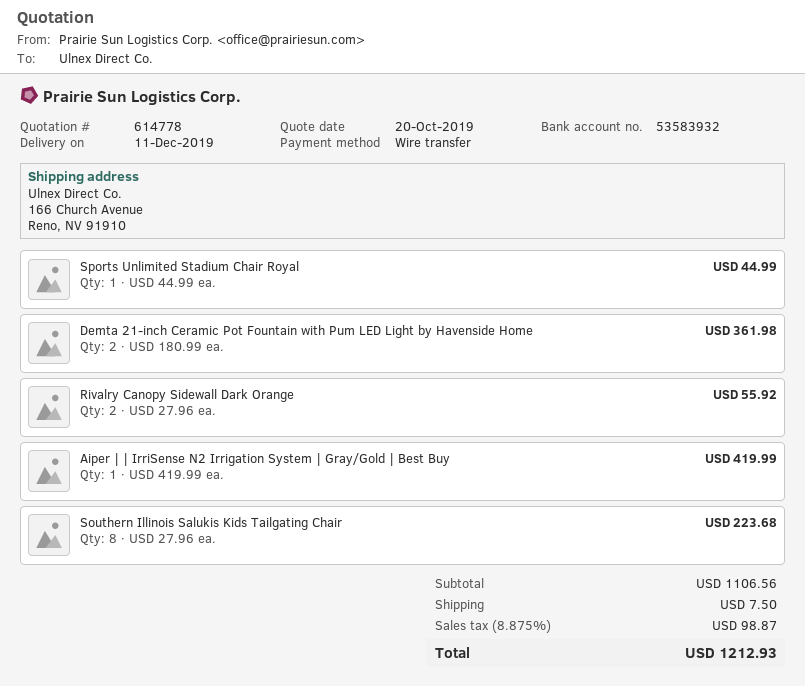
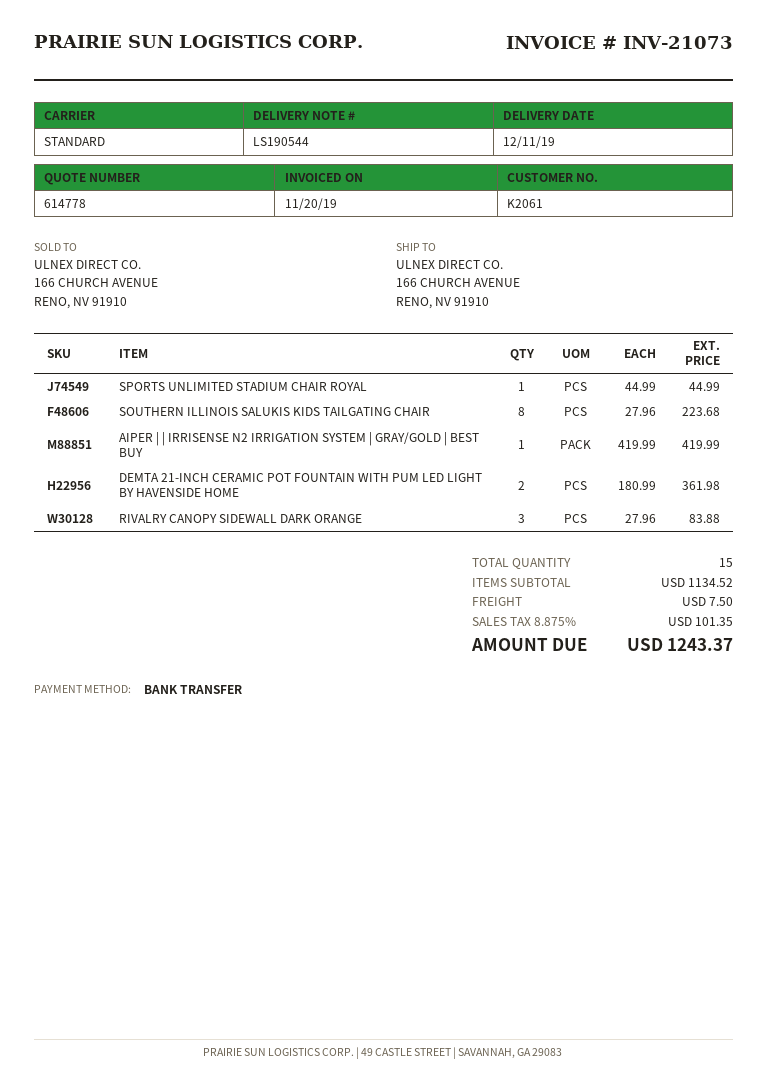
Rivalry Canopy Sidewall Dark Orange: 2 x 27.96 = 55.92 -> 3 x 27.96 = 83.88
subtotal: 1106.56 -> 1134.52
tax: 8.875% = 98.87 -> 8.875% = 101.35
total: 1212.93 -> 1243.37

